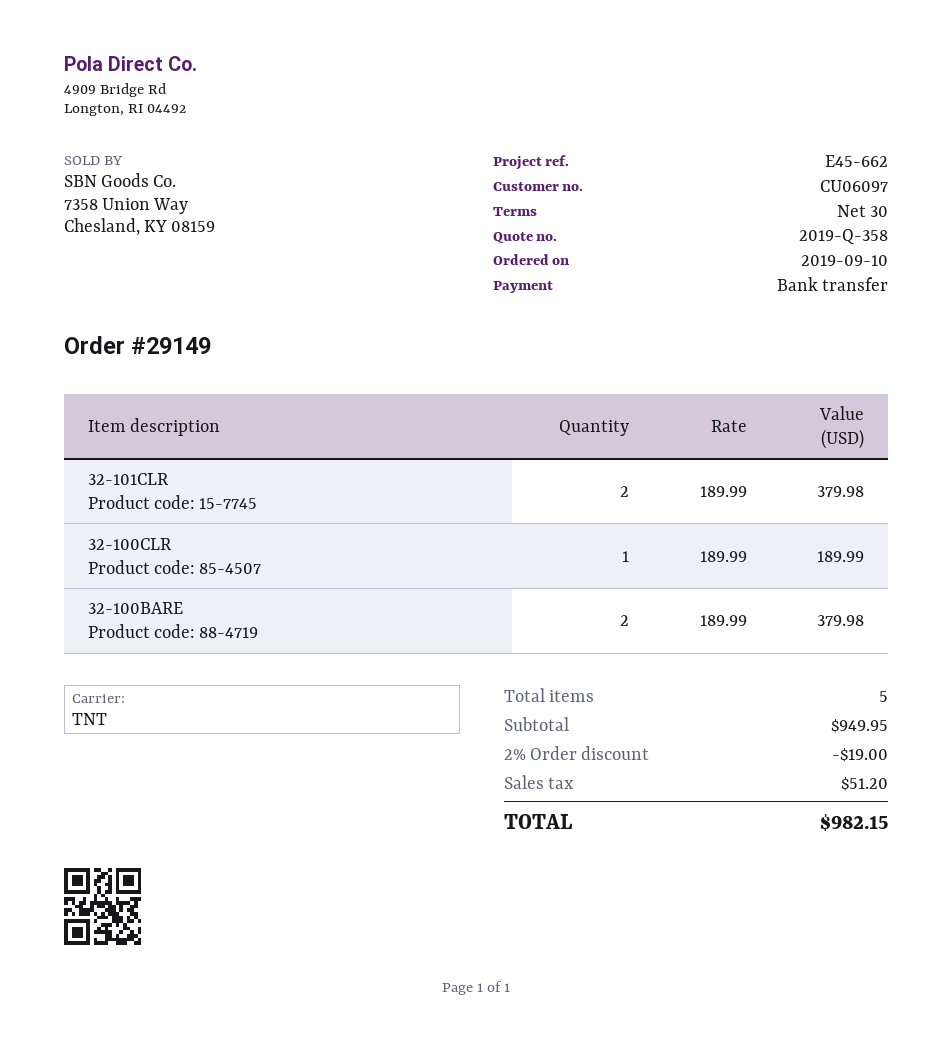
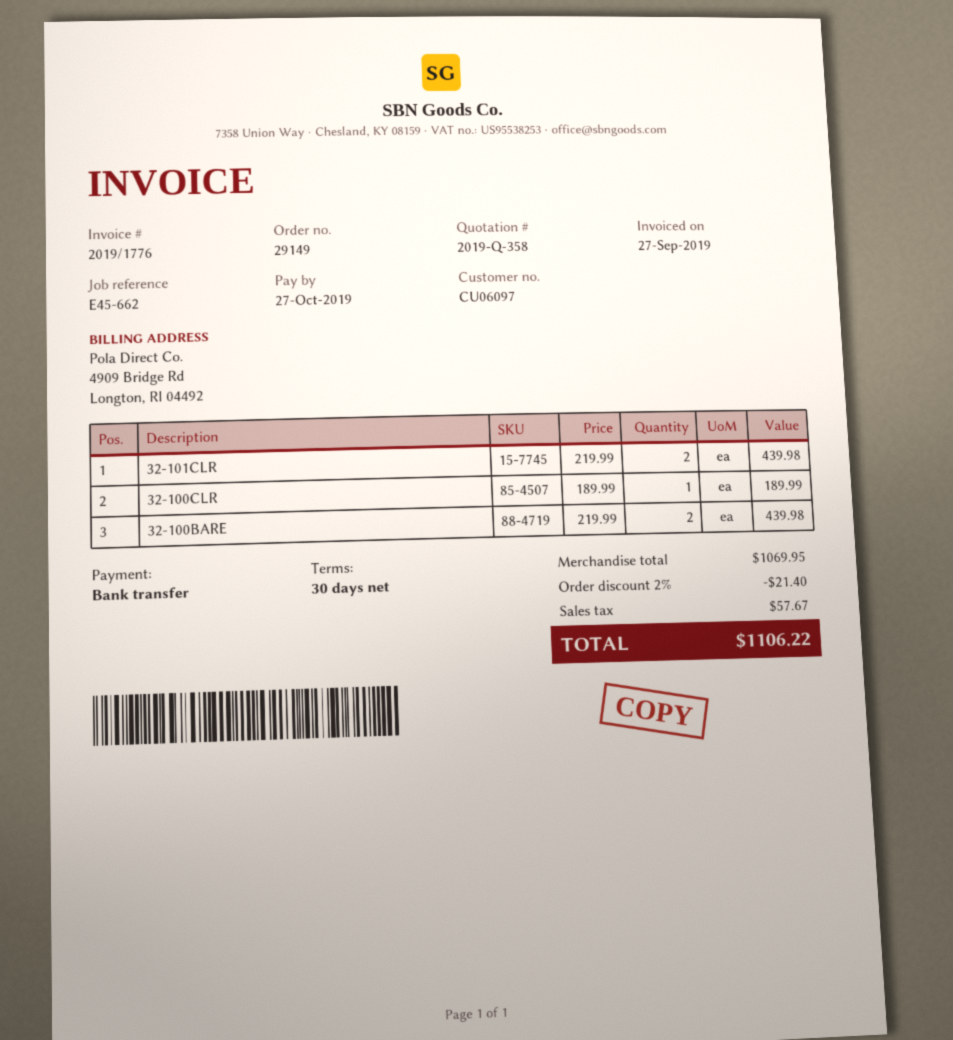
32-101CLR: 2 x 189.99 = 379.98 -> 2 x 219.99 = 439.98
32-100BARE: 2 x 189.99 = 379.98 -> 2 x 219.99 = 439.98
subtotal: 949.95 -> 1069.95
discount: 2% = 19.00 -> 2% = 21.40
tax: 51.20 -> 57.67
total: 982.15 -> 1106.22

